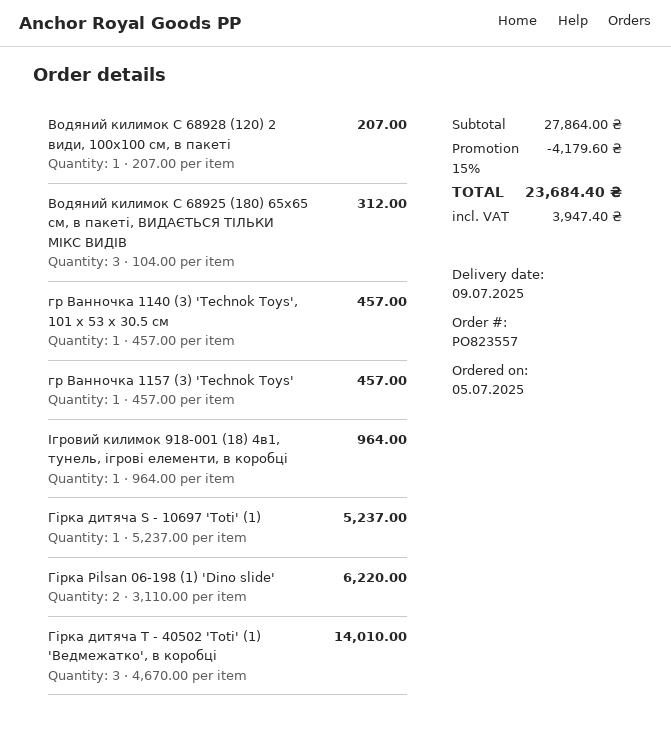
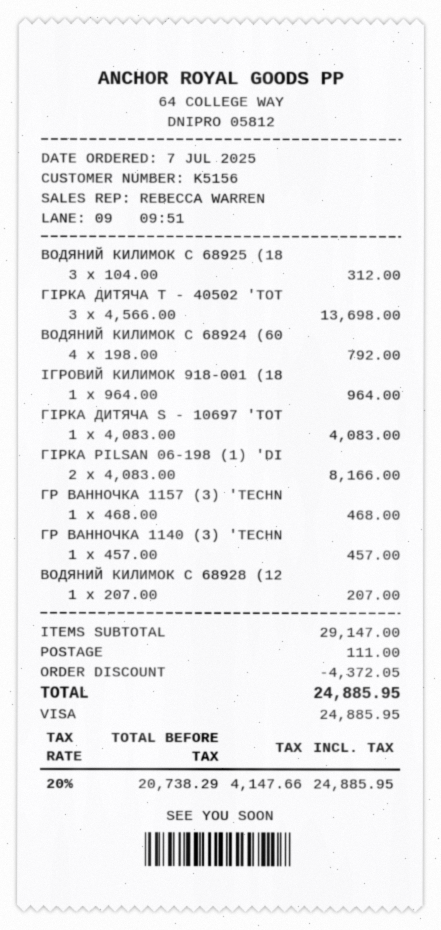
order date: 2025-07-05 -> 2025-07-07
гр Ванночка 1157 (3) 'Technok Toys': 1 x 457.00 = 457.00 -> 1 x 468.00 = 468.00
Гірка дитяча S - 10697 'Toti' (1): 1 x 5237.00 = 5237.00 -> 1 x 4083.00 = 4083.00
Гірка Pilsan 06-198 (1) 'Dino slide': 2 x 3110.00 = 6220.00 -> 2 x 4083.00 = 8166.00
Гірка дитяча T - 40502 'Toti' (1) 'Ведмежатко', в коробці: 3 x 4670.00 = 14010.00 -> 3 x 4566.00 = 13698.00
ВОДЯНИЙ КИЛИМОК C 68924 (60: none -> 4 x 198.00 = 792.00
subtotal: 27864.00 -> 29147.00
discount: 4179.60 -> 4372.05
shipping: none -> 111.00
tax: 3947.40 -> 4147.66
total: 23684.40 -> 24885.95

